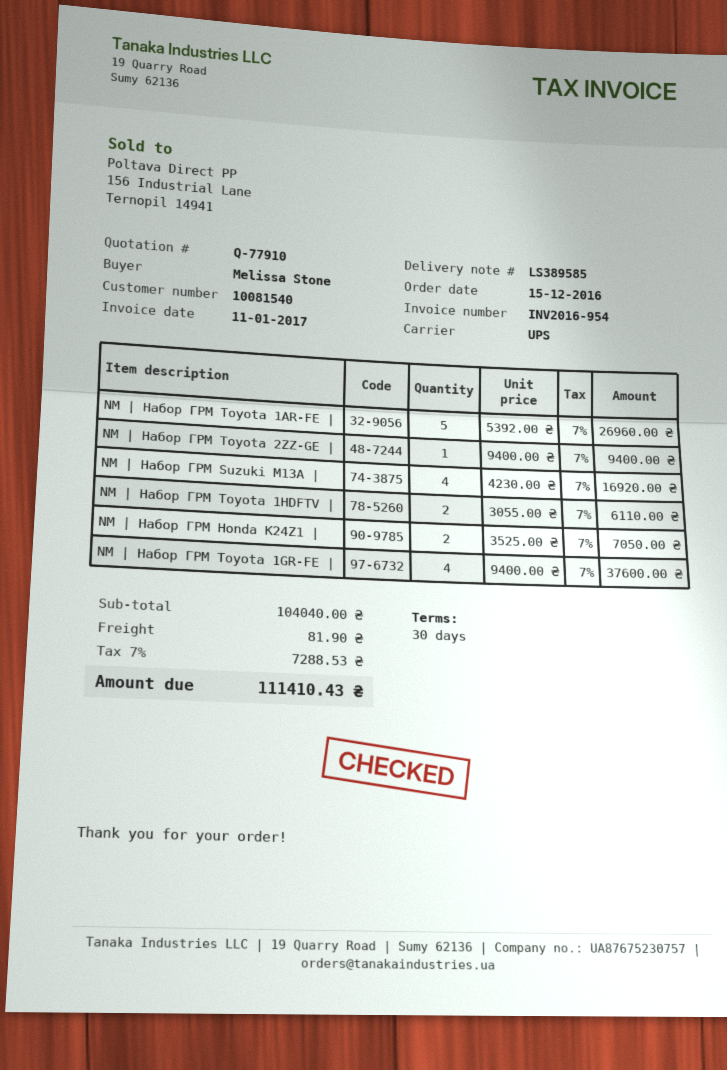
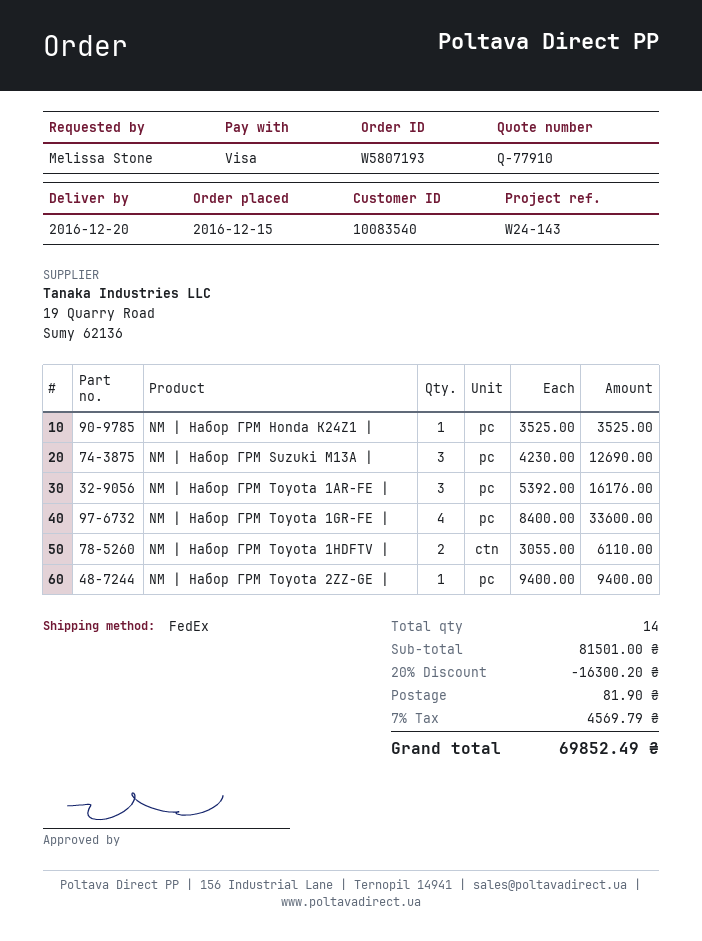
customer number: 10081540 -> 10083540
shipping method: UPS -> FedEx
NM | Набор ГРМ Toyota 1AR-FE |: 5 x 5392.00 = 26960.00 -> 3 x 5392.00 = 16176.00
NM | Набор ГРМ Suzuki M13A |: 4 x 4230.00 = 16920.00 -> 3 x 4230.00 = 12690.00
NM | Набор ГРМ Honda K24Z1 |: 2 x 3525.00 = 7050.00 -> 1 x 3525.00 = 3525.00
NM | Набор ГРМ Toyota 1GR-FE |: 4 x 9400.00 = 37600.00 -> 4 x 8400.00 = 33600.00
subtotal: 104040.00 -> 81501.00
discount: none -> 20% = 16300.20
tax: 7% = 7288.53 -> 7% = 4569.79
total: 111410.43 -> 69852.49

